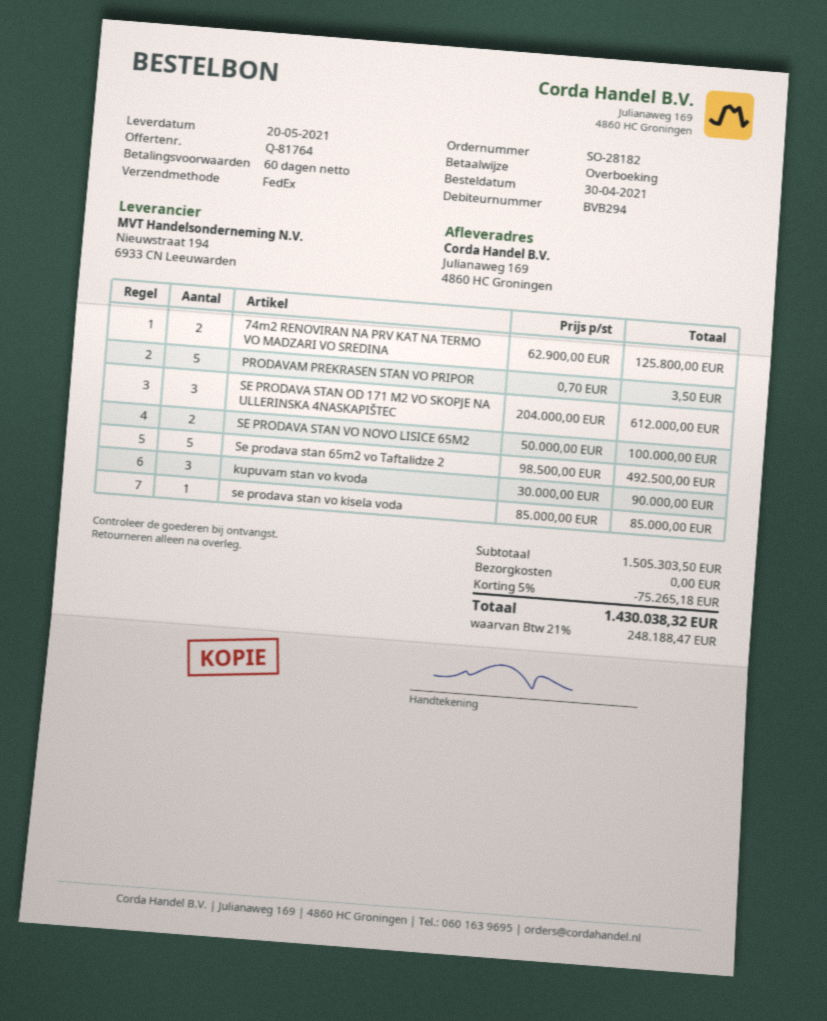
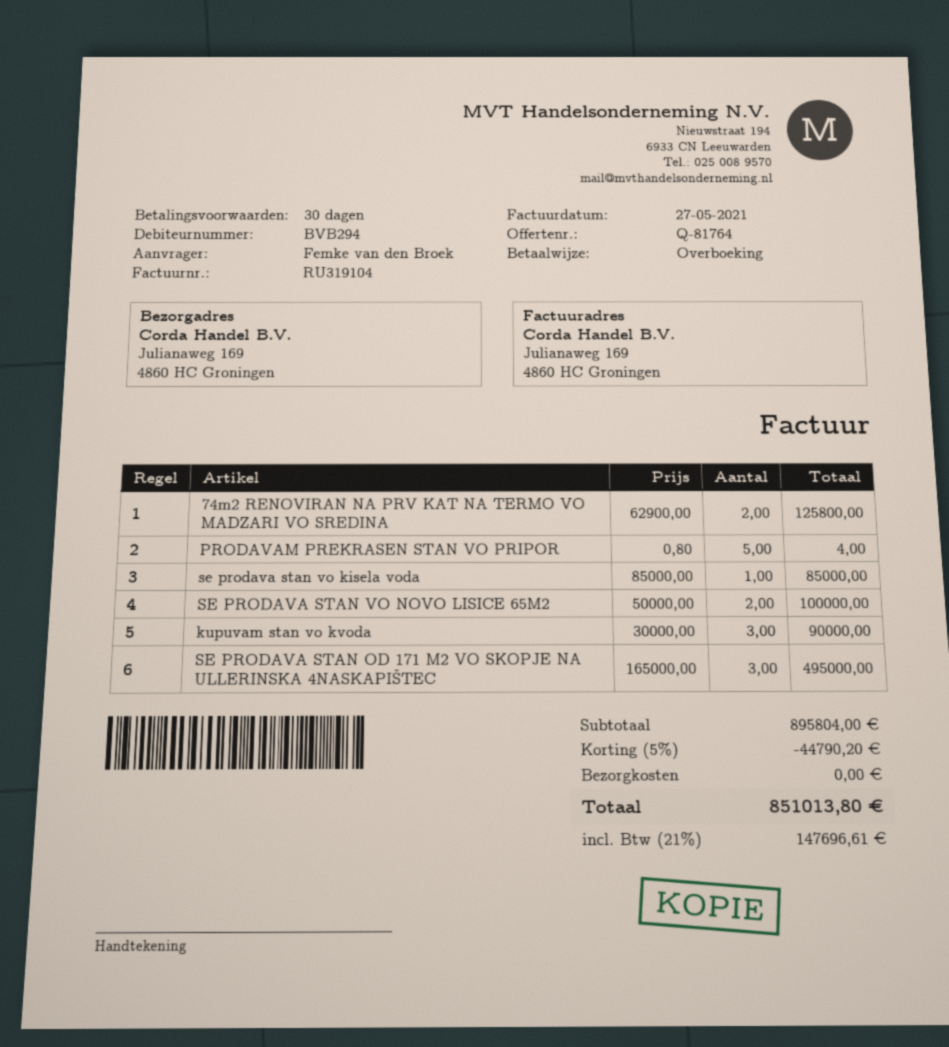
payment terms: 60 days -> 30 days
PRODAVAM PREKRASEN STAN VO PRIPOR: 5 x 0.70 = 3.50 -> 5 x 0.80 = 4.00
SE PRODAVA STAN OD 171 M2 VO SKOPJE NA ULLERINSKA 4NASKAPIŠTEC: 3 x 204000.00 = 612000.00 -> 3 x 165000.00 = 495000.00
Se prodava stan 65m2 vo Taftalidze 2: 5 x 98500.00 = 492500.00 -> none
subtotal: 1505303.50 -> 895804.00
discount: 5% = 75265.18 -> 5% = 44790.20
tax: 21% = 248188.47 -> 21% = 147696.61
total: 1430038.32 -> 851013.80

